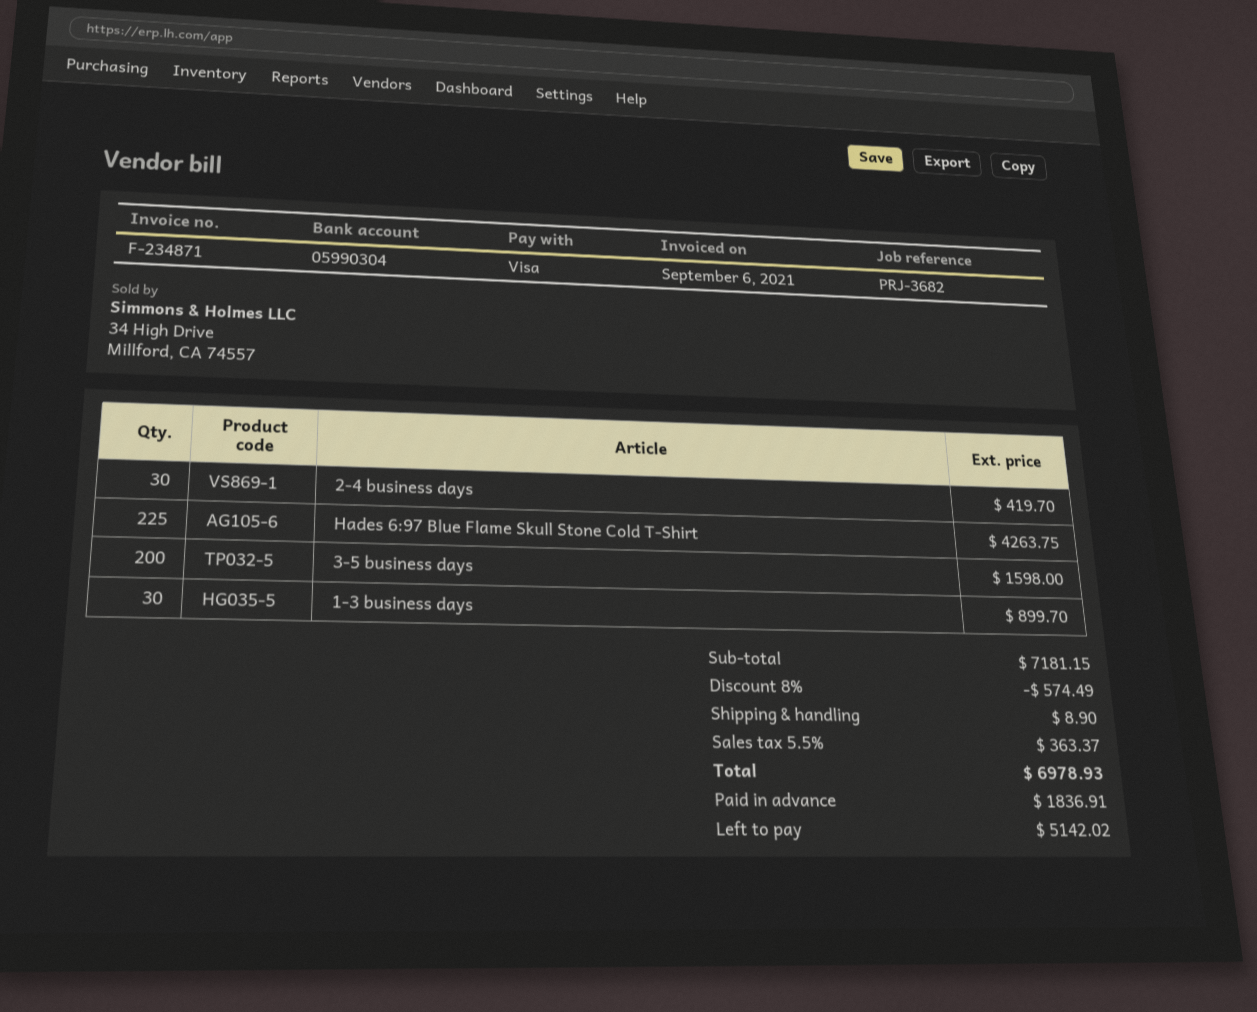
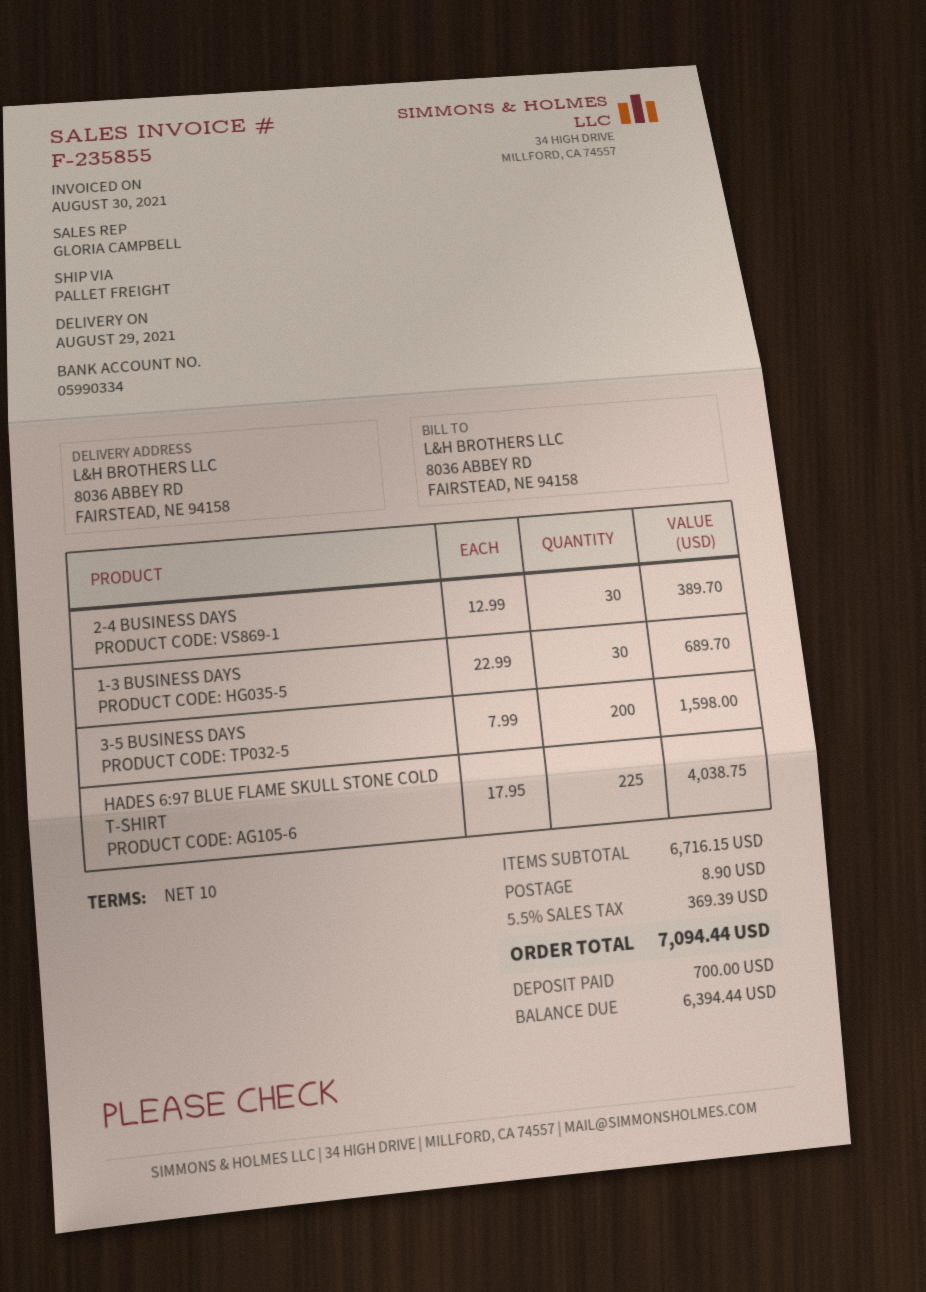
invoice number: F-234871 -> F-235855
invoice date: 2021-09-06 -> 2021-08-30
bank account: 05990304 -> 05990334
2-4 business days: 30 for 419.70 -> 30 for 389.70
Hades 6:97 Blue Flame Skull Stone Cold T-Shirt: 225 for 4263.75 -> 225 for 4038.75
1-3 business days: 30 for 899.70 -> 30 for 689.70
subtotal: 7181.15 -> 6716.15
discount: 8% = 574.49 -> none
tax: 5.5% = 363.37 -> 5.5% = 369.39
total: 6978.93 -> 7094.44
deposit: 1836.91 -> 700.00
balance: 5142.02 -> 6394.44

